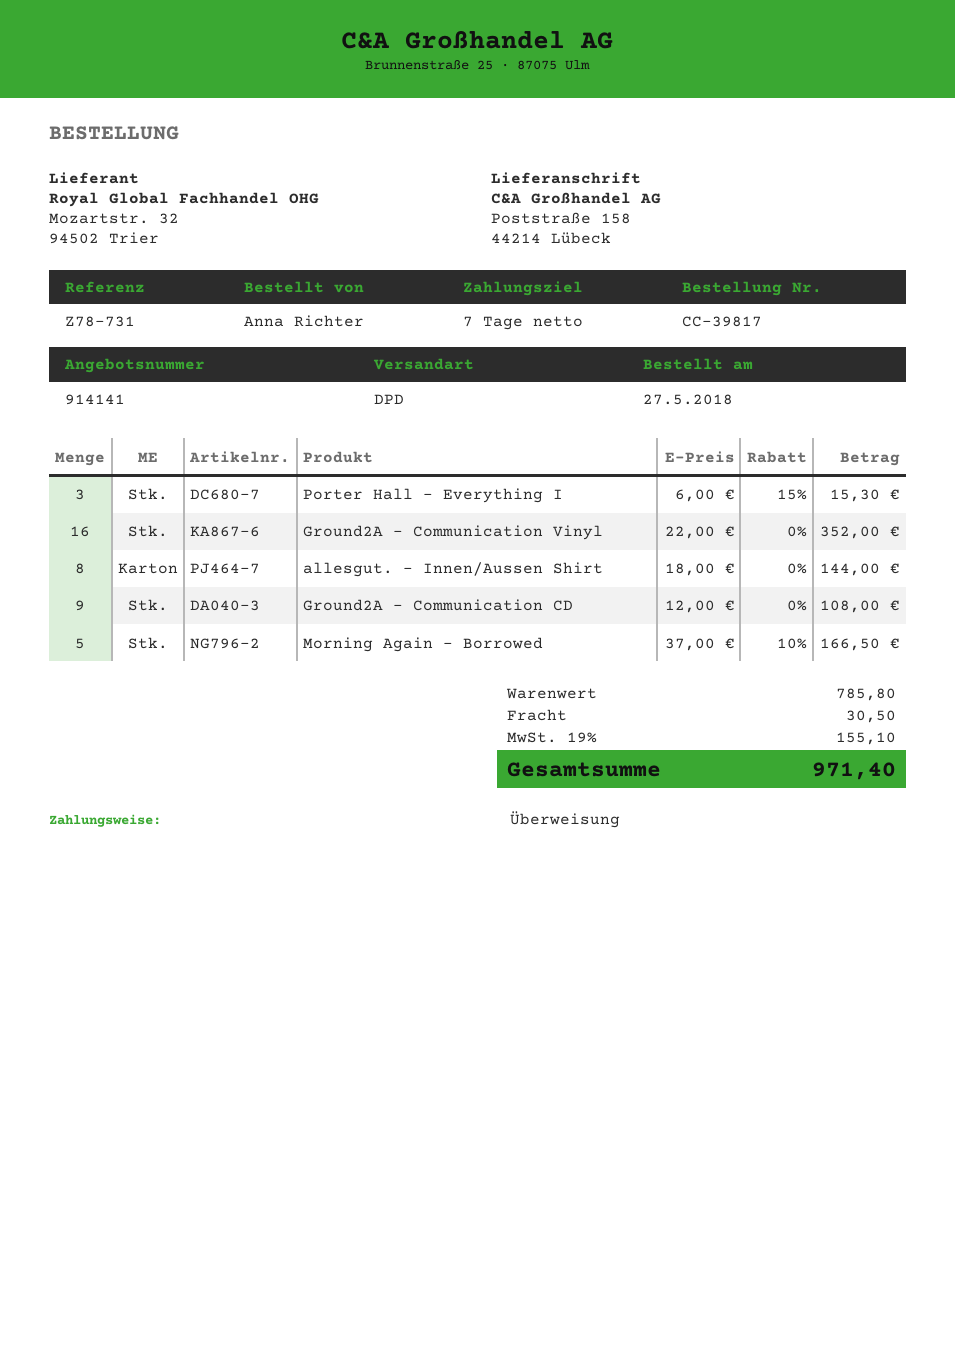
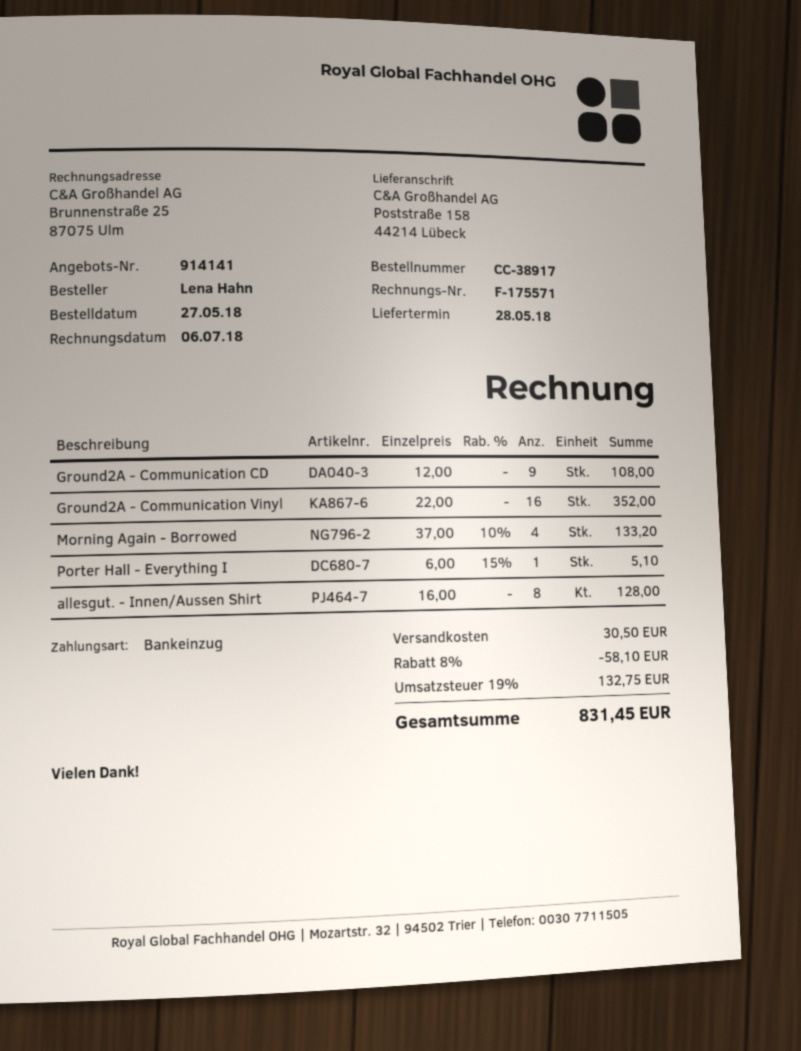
order number: CC-39817 -> CC-38917
ordered by: Anna Richter -> Lena Hahn
payment method: bank transfer -> direct debit
Porter Hall - Everything I: 3 x 6.00 - 15% = 15.30 -> 1 x 6.00 - 15% = 5.10
allesgut. - Innen/Aussen Shirt: 8 x 18.00 = 144.00 -> 8 x 16.00 = 128.00
Morning Again - Borrowed: 5 x 37.00 - 10% = 166.50 -> 4 x 37.00 - 10% = 133.20
discount: none -> 8% = 58.10
tax: 19% = 155.10 -> 19% = 132.75
total: 971.40 -> 831.45

